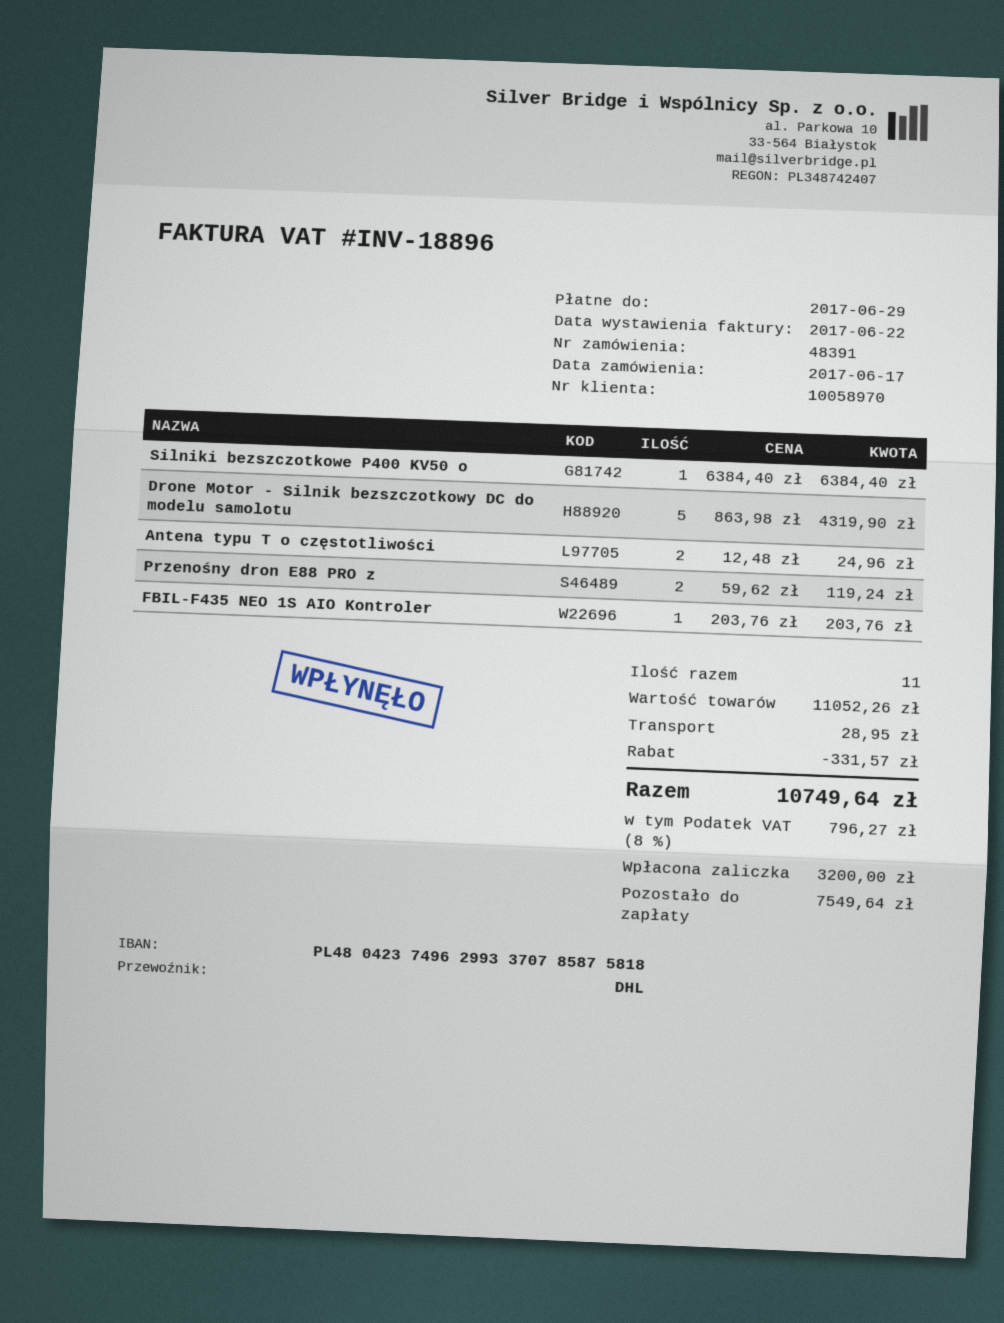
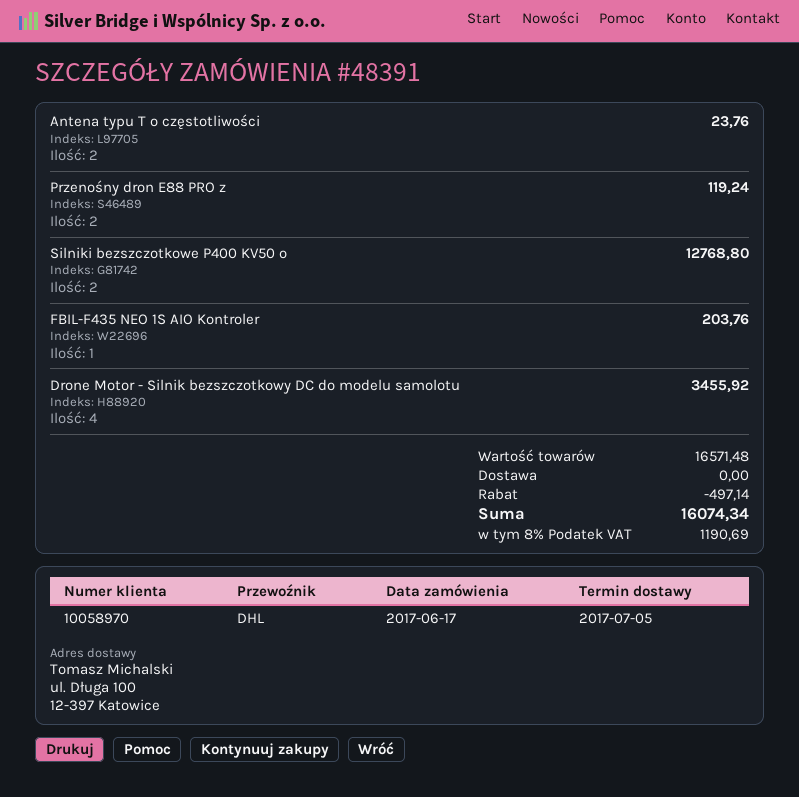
Silniki bezszczotkowe P400 KV50 o: 1 for 6384.40 -> 2 for 12768.80
Drone Motor - Silnik bezszczotkowy DC do modelu samolotu: 5 for 4319.90 -> 4 for 3455.92
Antena typu T o częstotliwości: 2 for 24.96 -> 2 for 23.76
subtotal: 11052.26 -> 16571.48
discount: 331.57 -> 497.14
shipping: 28.95 -> 0.00
tax: 8% = 796.27 -> 8% = 1190.69
total: 10749.64 -> 16074.34

